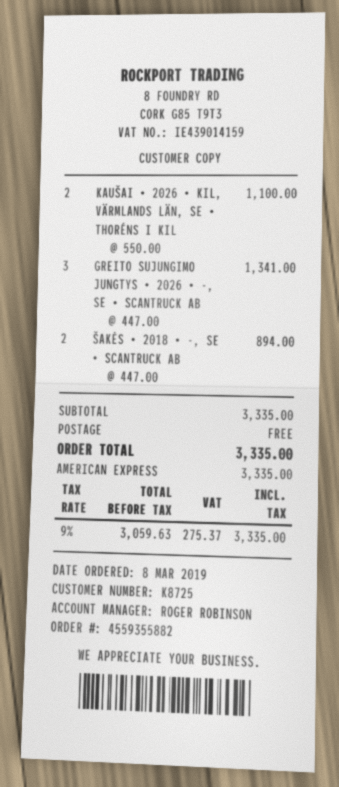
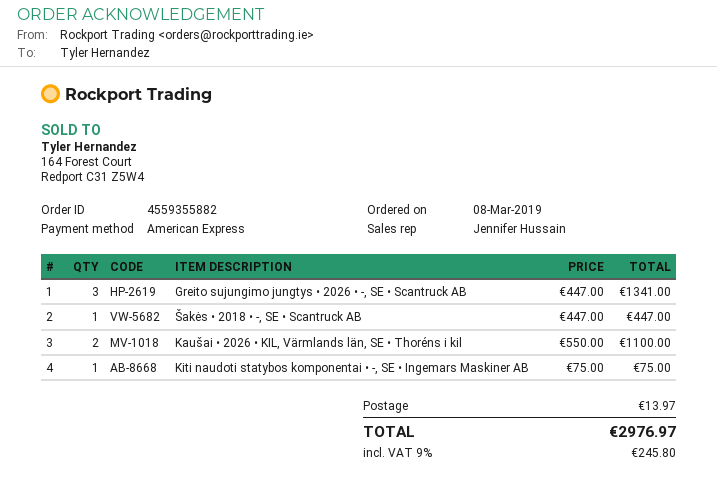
sales rep: ROGER ROBINSON -> Jennifer Hussain
ŠAKĖS • 2018 • -, SE • SCANTRUCK AB: 2 x 447.00 = 894.00 -> 1 x 447.00 = 447.00
Kiti naudoti statybos komponentai • -, SE • Ingemars Maskiner AB: none -> 1 x 75.00 = 75.00
shipping: 0.00 -> 13.97
tax: 9% = 275.37 -> 9% = 245.80
total: 3335.00 -> 2976.97

